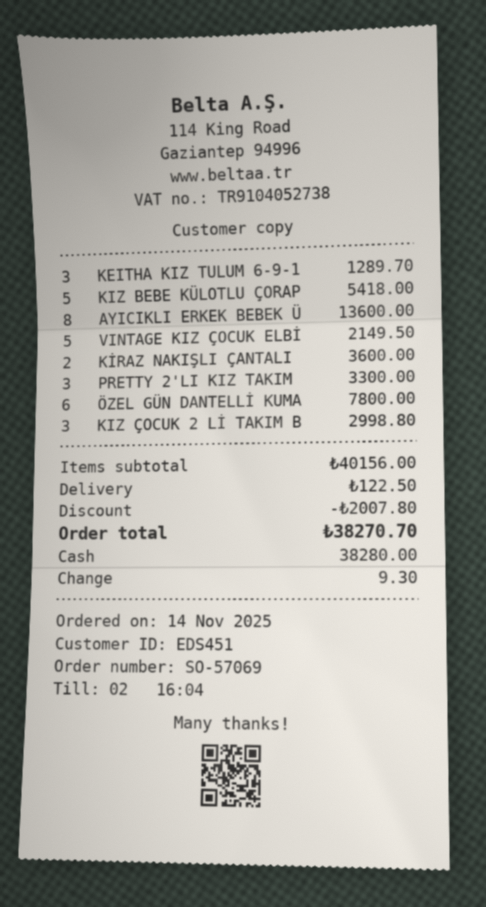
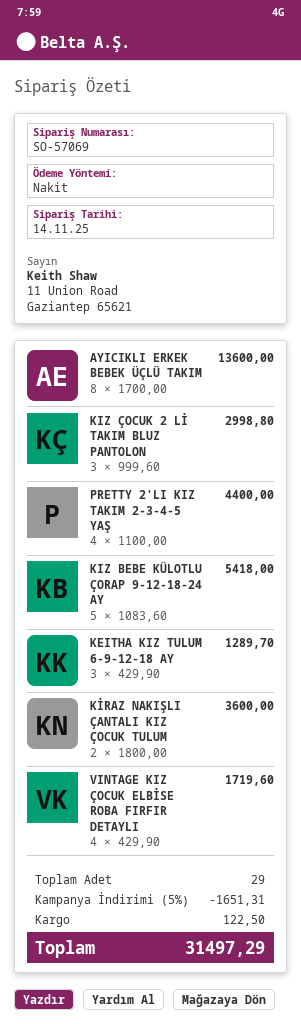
VINTAGE KIZ ÇOCUK ELBİ: 5 for 2149.50 -> 4 for 1719.60
PRETTY 2'LI KIZ TAKIM: 3 for 3300.00 -> 4 for 4400.00
ÖZEL GÜN DANTELLİ KUMA: 6 for 7800.00 -> none
discount: 2007.80 -> 1651.31
total: 38270.70 -> 31497.29

